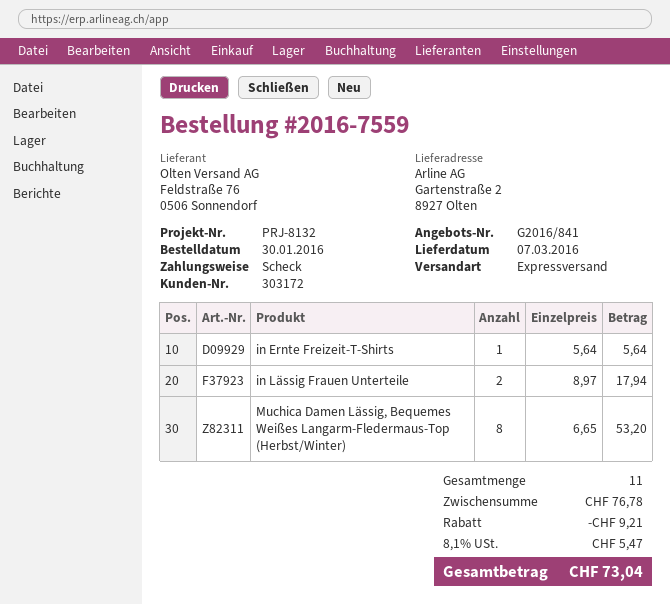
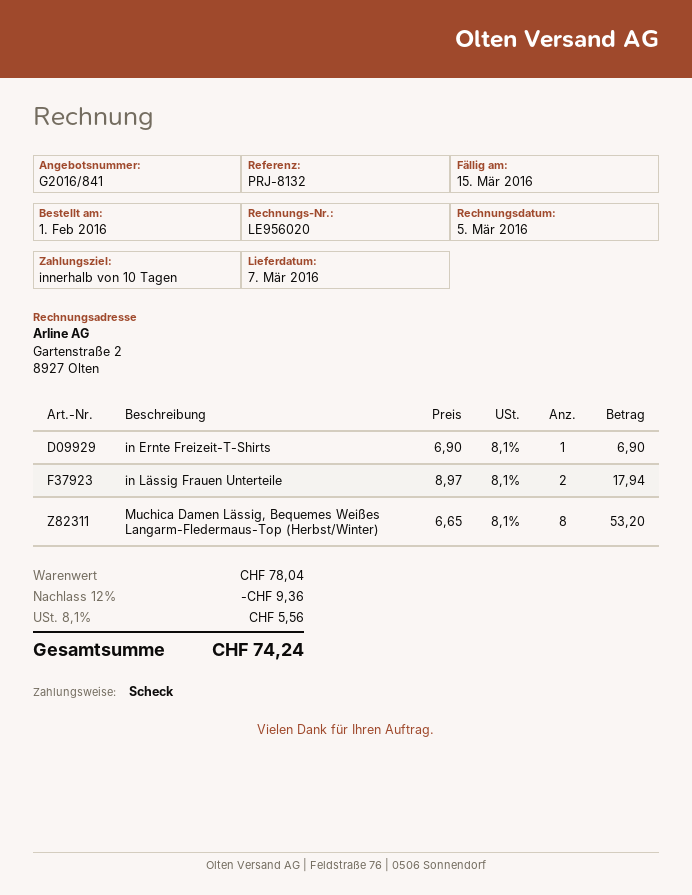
order date: 2016-01-30 -> 2016-02-01
in Ernte Freizeit-T-Shirts: 1 x 5.64 = 5.64 -> 1 x 6.90 = 6.90
subtotal: 76.78 -> 78.04
discount: 9.21 -> 9.36
tax: 8.1% = 5.47 -> 8.1% = 5.56
total: 73.04 -> 74.24

